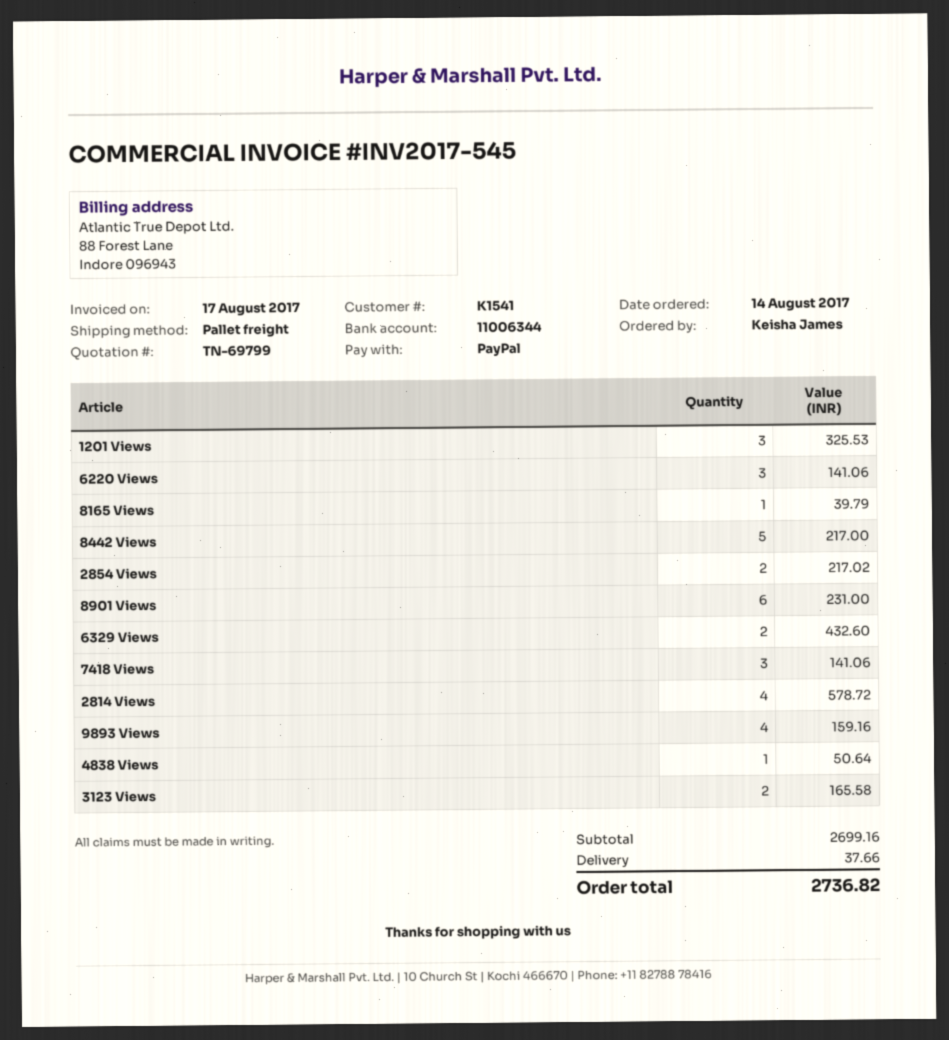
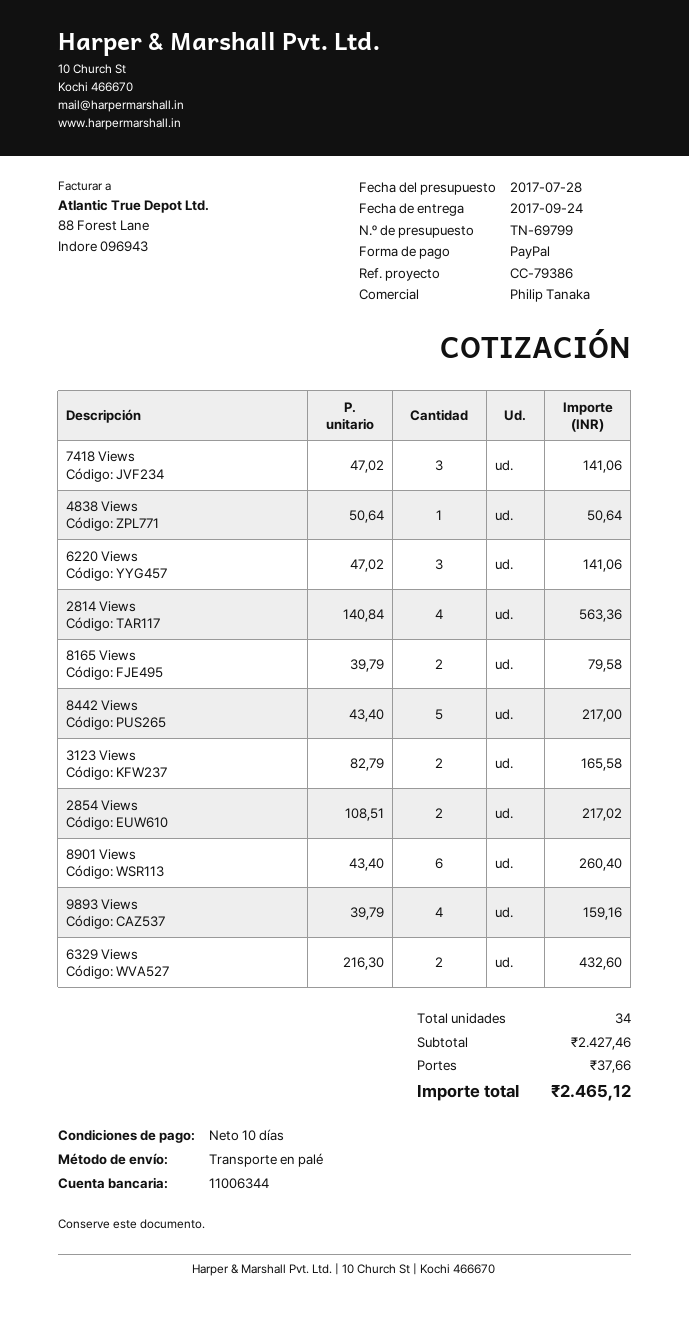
1201 Views: 3 for 325.53 -> none
8165 Views: 1 for 39.79 -> 2 for 79.58
8901 Views: 6 for 231.00 -> 6 for 260.40
2814 Views: 4 for 578.72 -> 4 for 563.36
subtotal: 2699.16 -> 2427.46
total: 2736.82 -> 2465.12

